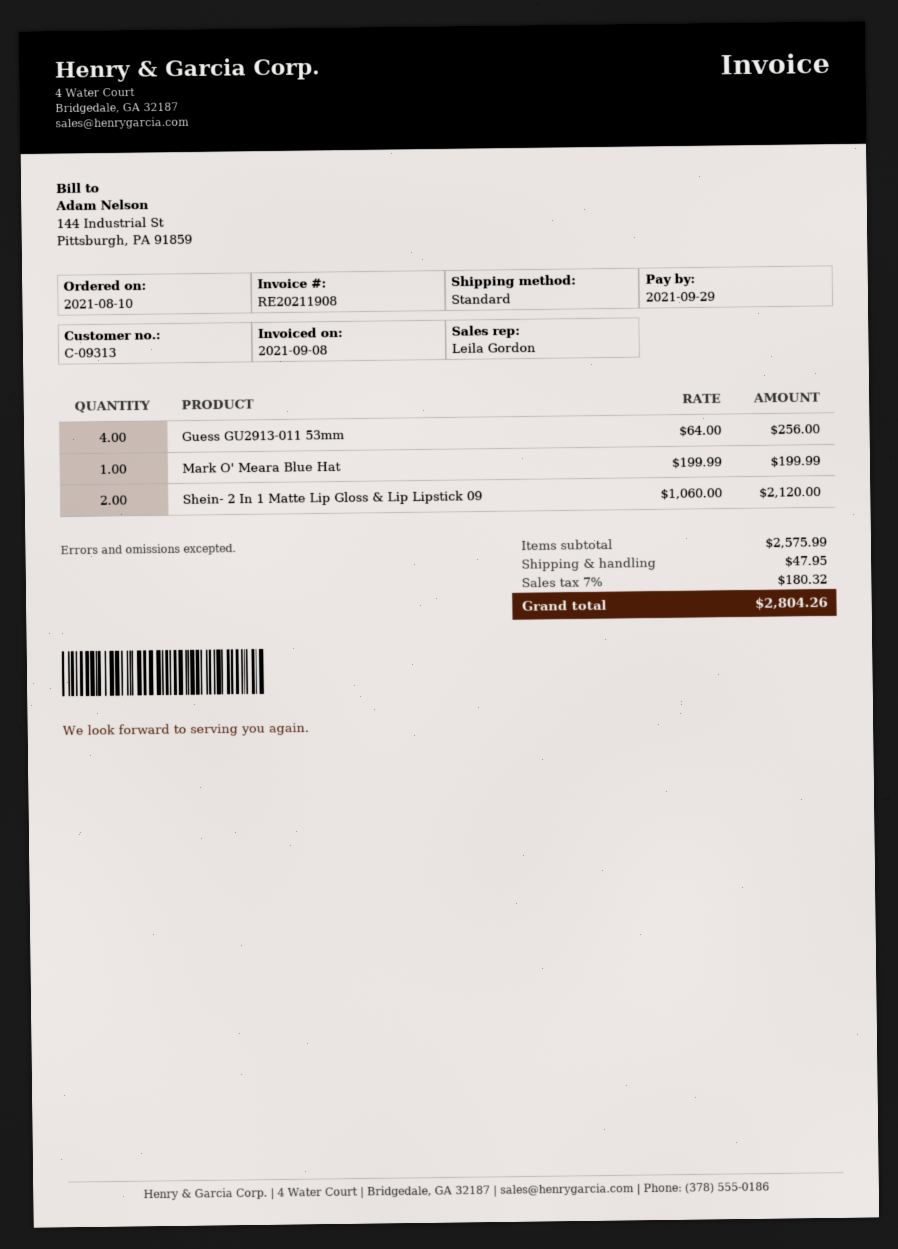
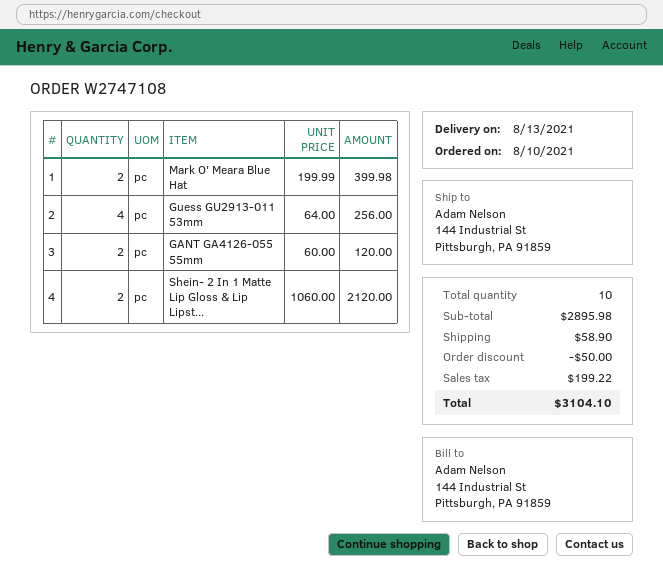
Mark O' Meara Blue Hat: 1 x 199.99 = 199.99 -> 2 x 199.99 = 399.98
GANT GA4126-055 55mm: none -> 2 x 60.00 = 120.00
subtotal: 2575.99 -> 2895.98
discount: none -> 50.00
shipping: 47.95 -> 58.90
tax: 180.32 -> 199.22
total: 2804.26 -> 3104.10

